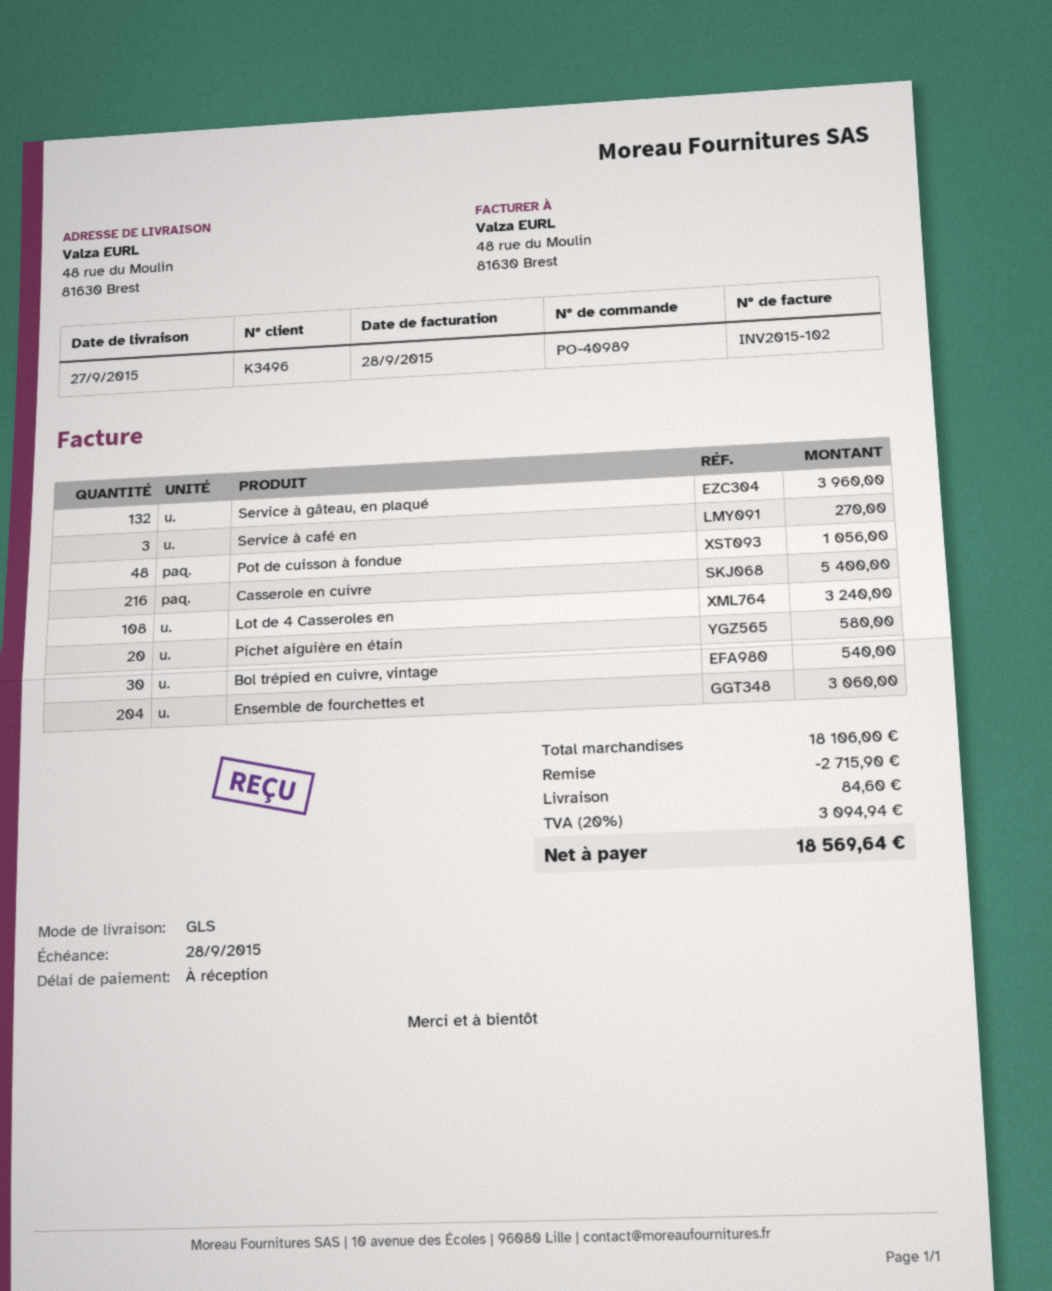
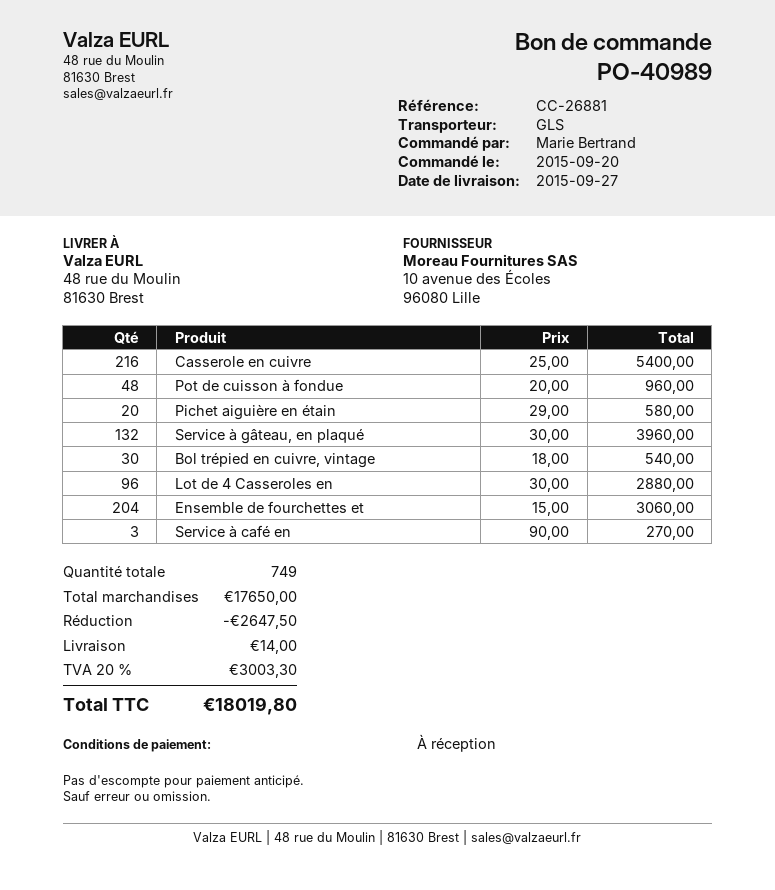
Pot de cuisson à fondue: 48 for 1056.00 -> 48 for 960.00
Lot de 4 Casseroles en: 108 for 3240.00 -> 96 for 2880.00
subtotal: 18106.00 -> 17650.00
discount: 2715.90 -> 2647.50
shipping: 84.60 -> 14.00
tax: 20% = 3094.94 -> 20% = 3003.30
total: 18569.64 -> 18019.80

